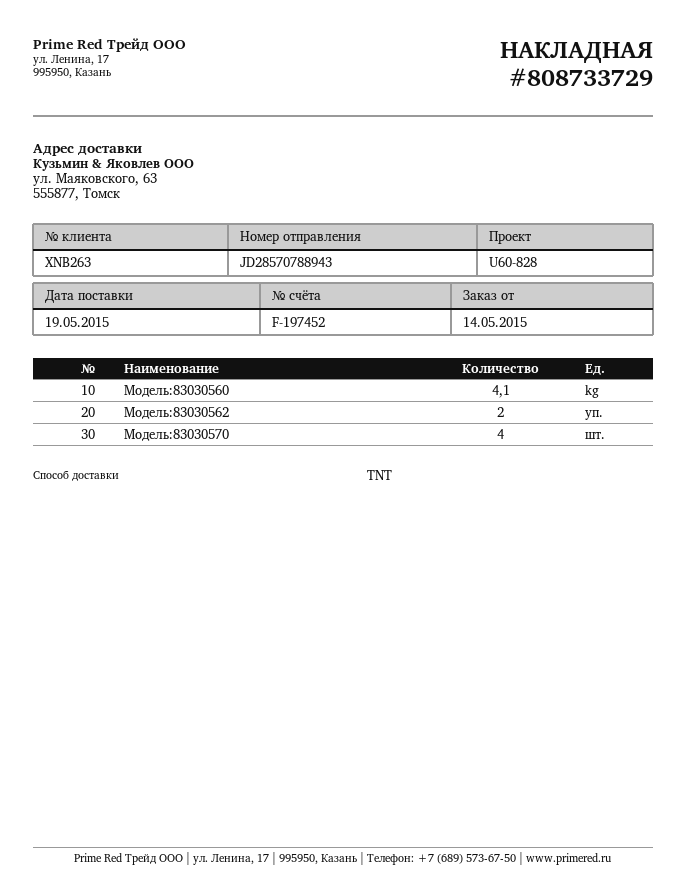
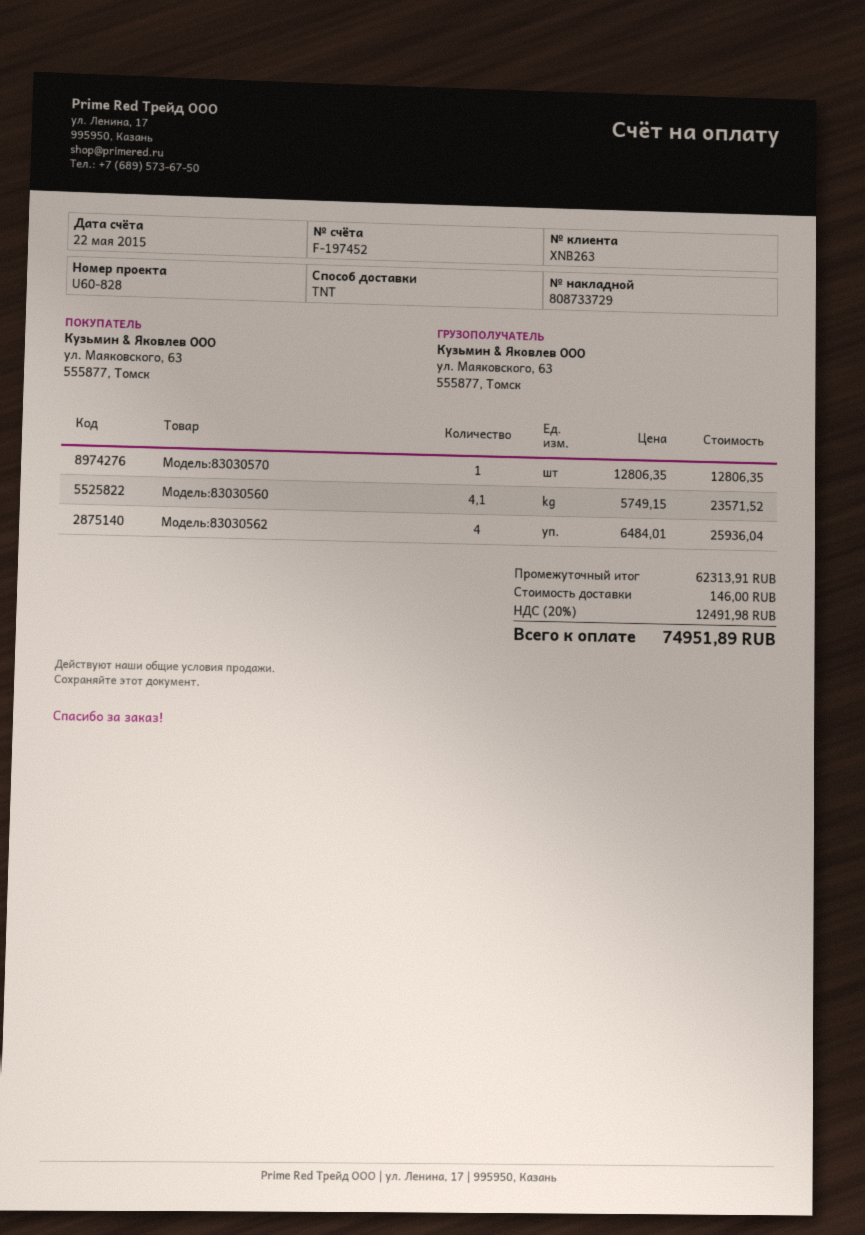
Модель:83030562: 2 -> 4
Модель:83030570: 4 -> 1

